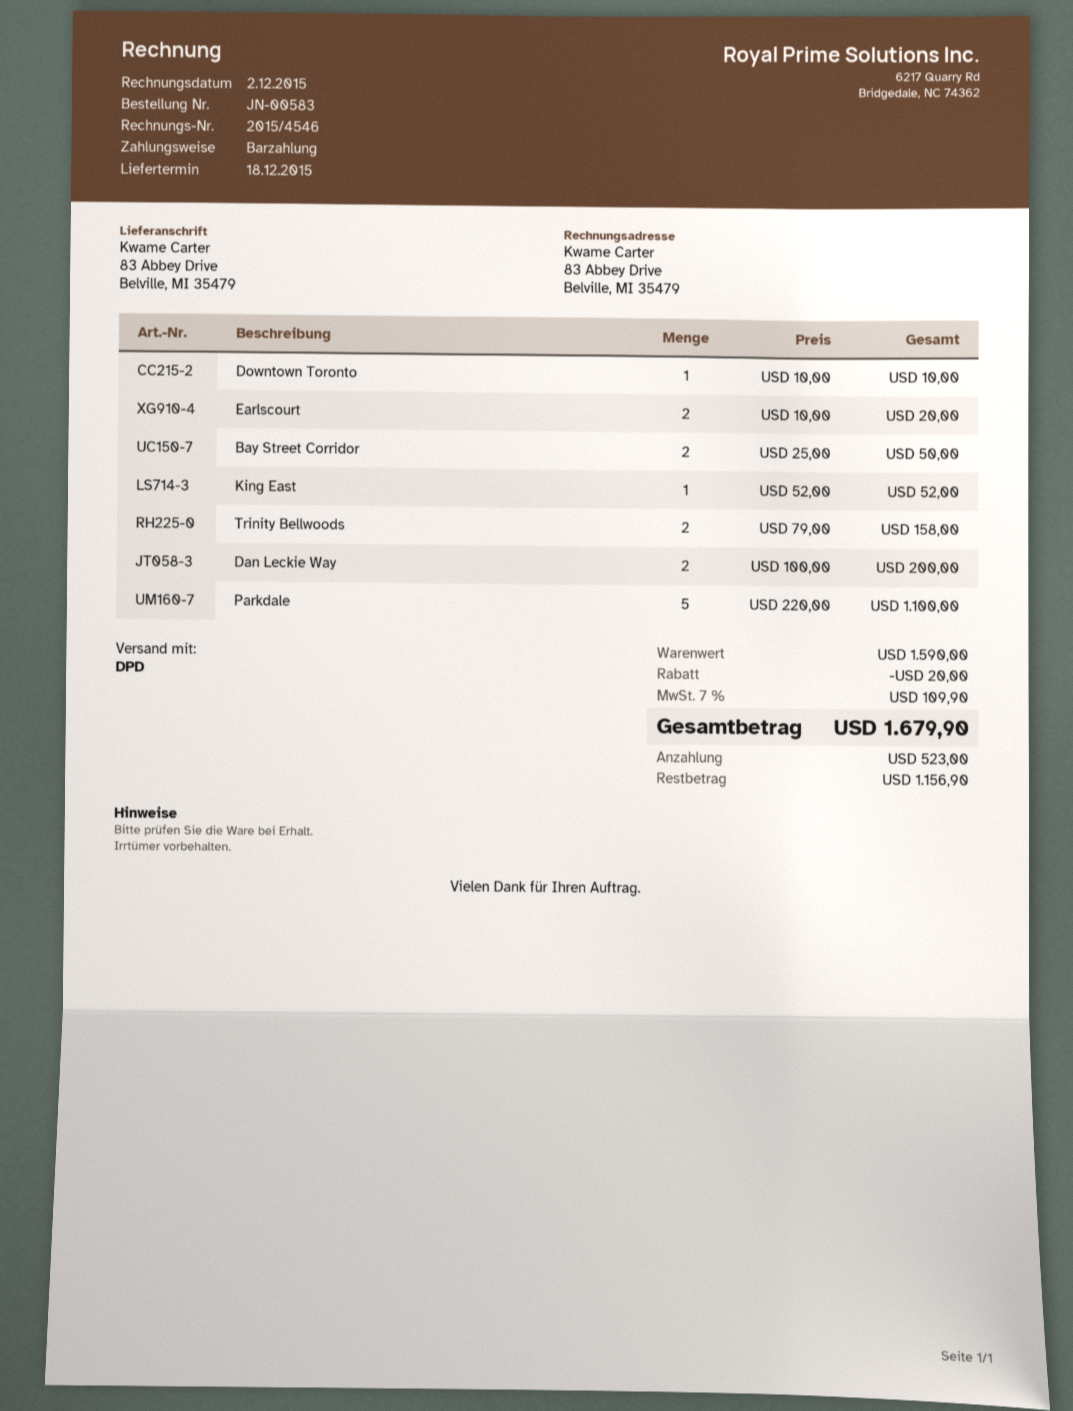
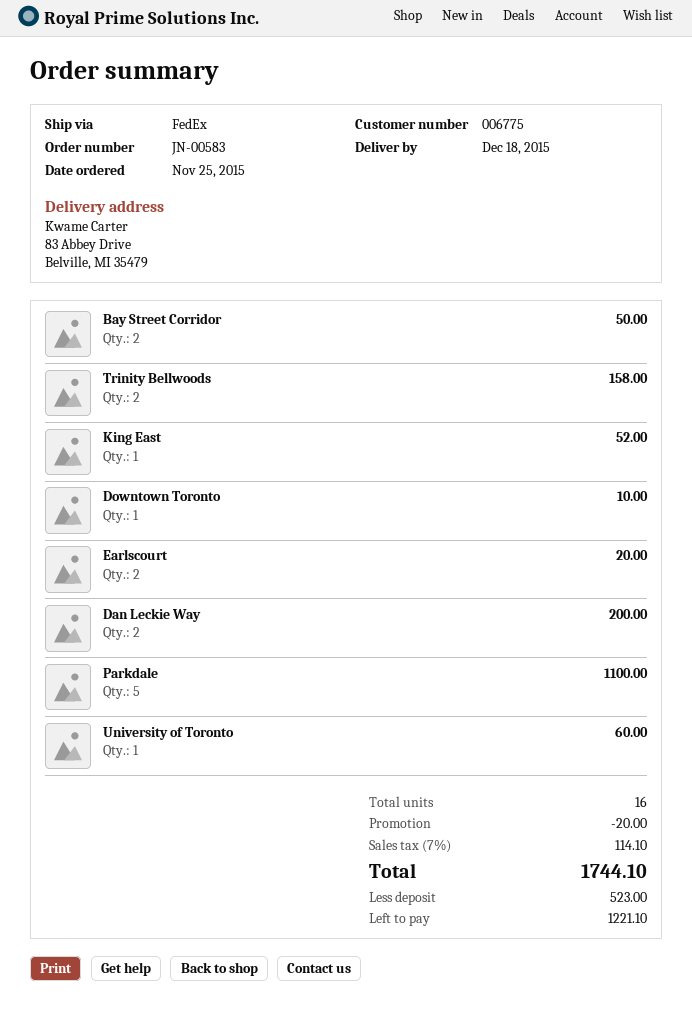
shipping method: DPD -> FedEx
University of Toronto: none -> 1 for 60.00
tax: 7% = 109.90 -> 7% = 114.10
total: 1679.90 -> 1744.10
balance: 1156.90 -> 1221.10

